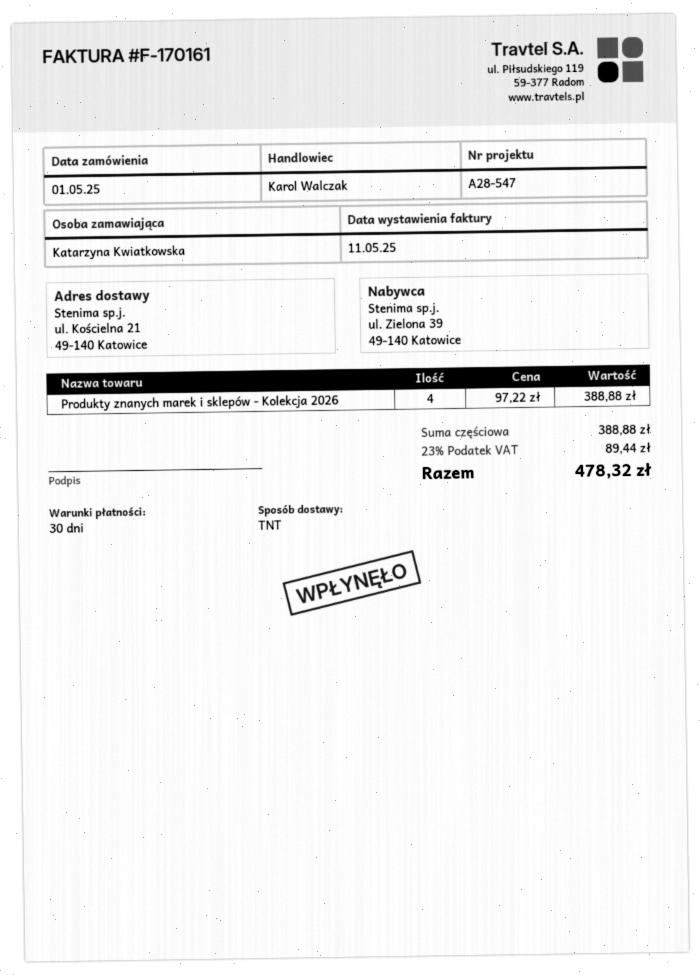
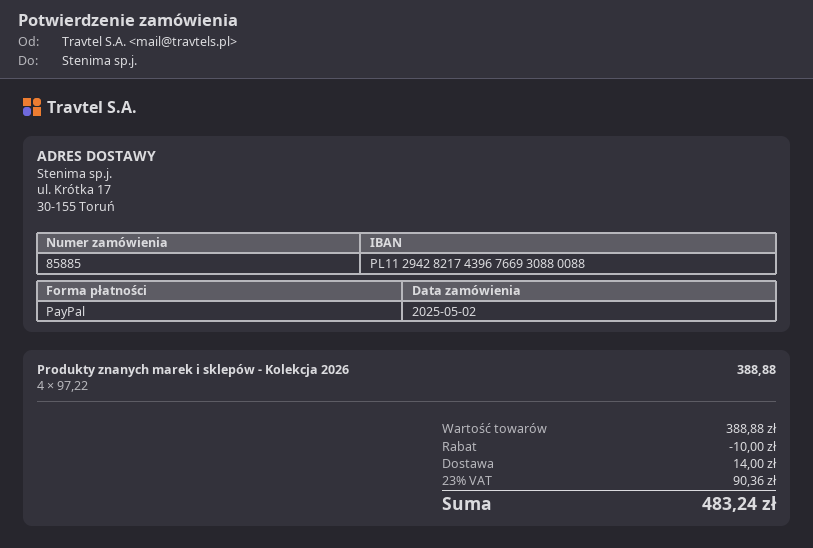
order date: 2025-05-01 -> 2025-05-02
ship to: ul. Kościelna 21, 49-140 Katowice -> ul. Krótka 17, 30-155 Toruń
discount: none -> 10.00
shipping: none -> 14.00
tax: 23% = 89.44 -> 23% = 90.36
total: 478.32 -> 483.24

